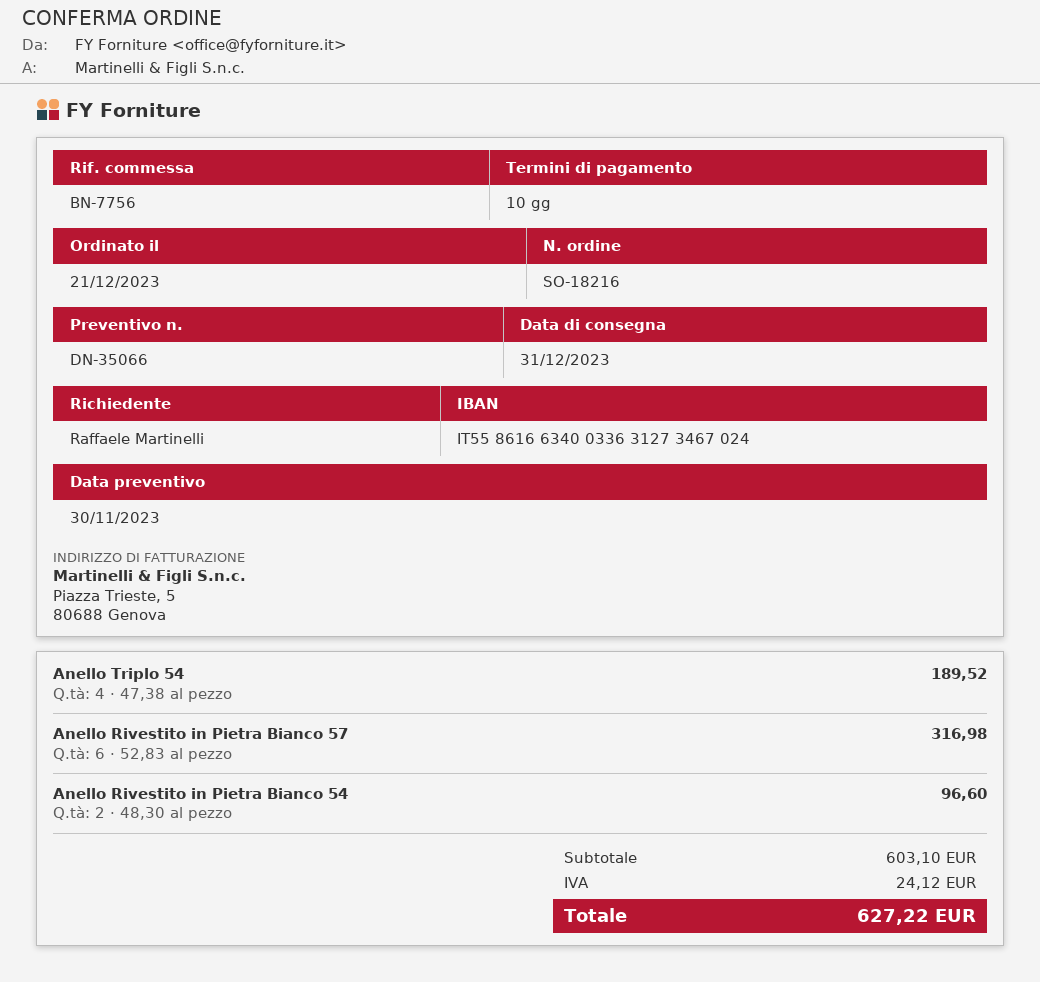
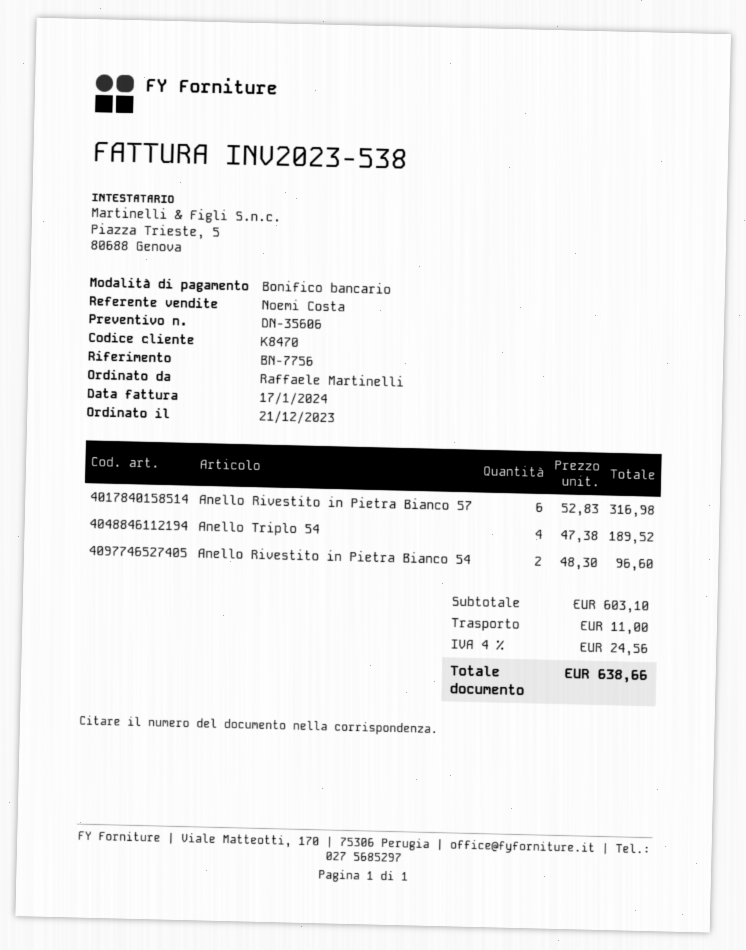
quote number: DN-35066 -> DN-35606
shipping: none -> 11.00
tax: 24.12 -> 24.56
total: 627.22 -> 638.66

